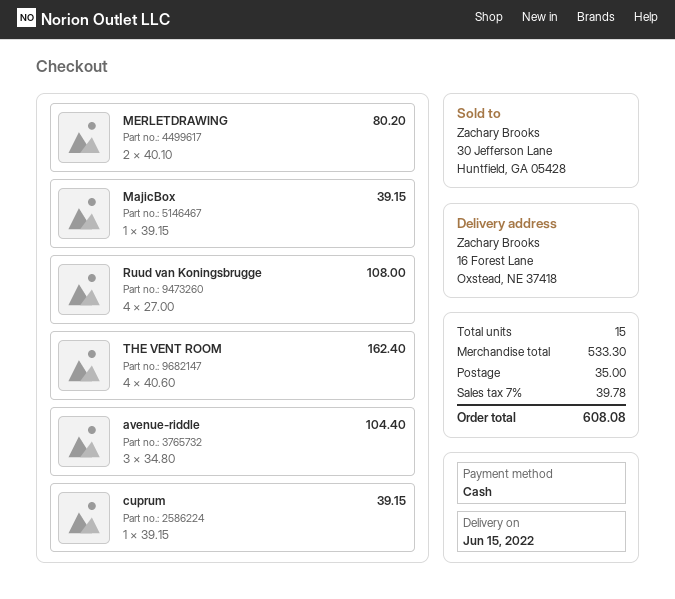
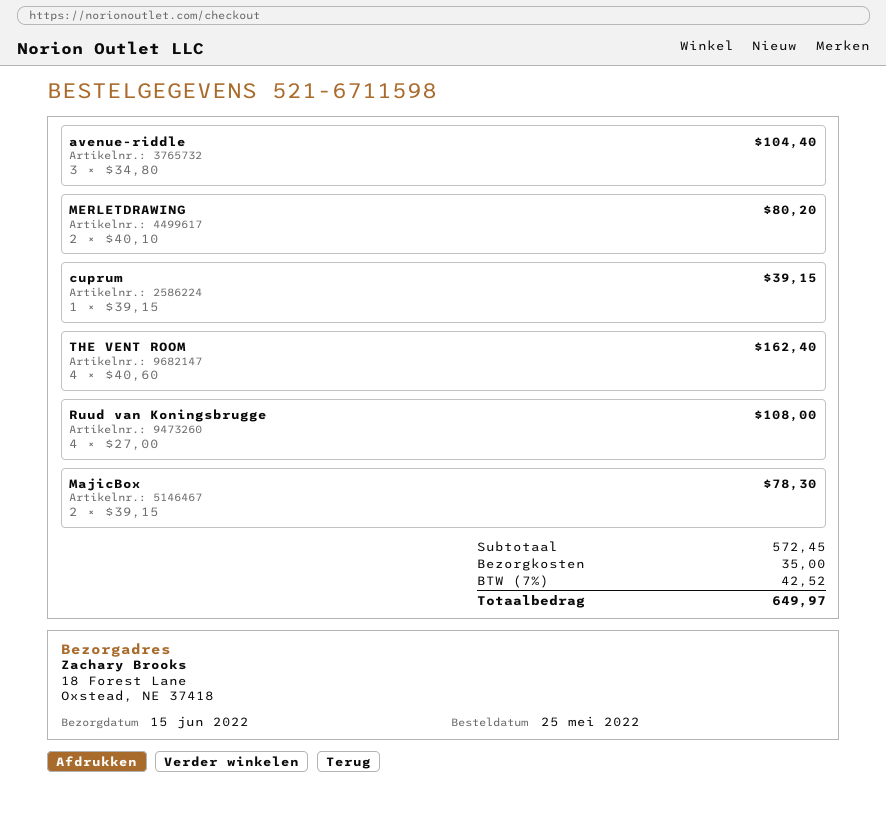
ship to: 16 Forest Lane, Oxstead, NE 37418 -> 18 Forest Lane, Oxstead, NE 37418
MajicBox: 1 x 39.15 = 39.15 -> 2 x 39.15 = 78.30
subtotal: 533.30 -> 572.45
tax: 7% = 39.78 -> 7% = 42.52
total: 608.08 -> 649.97

